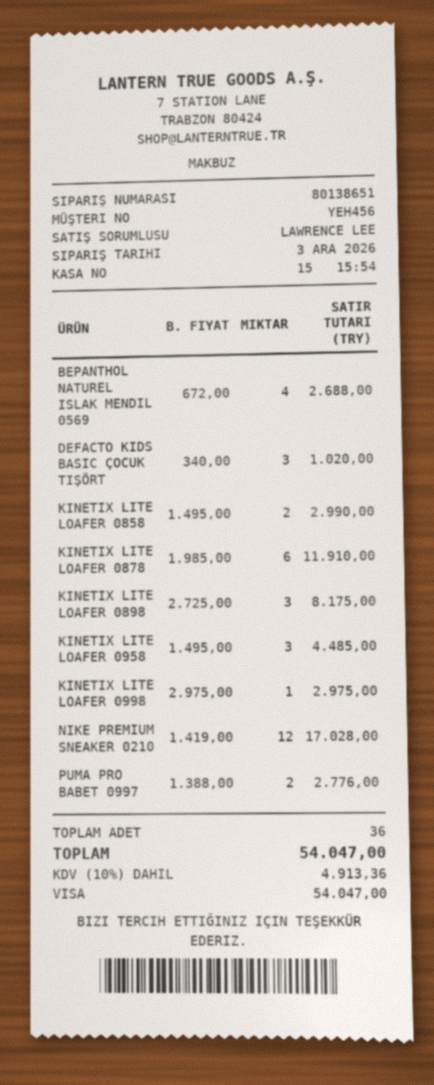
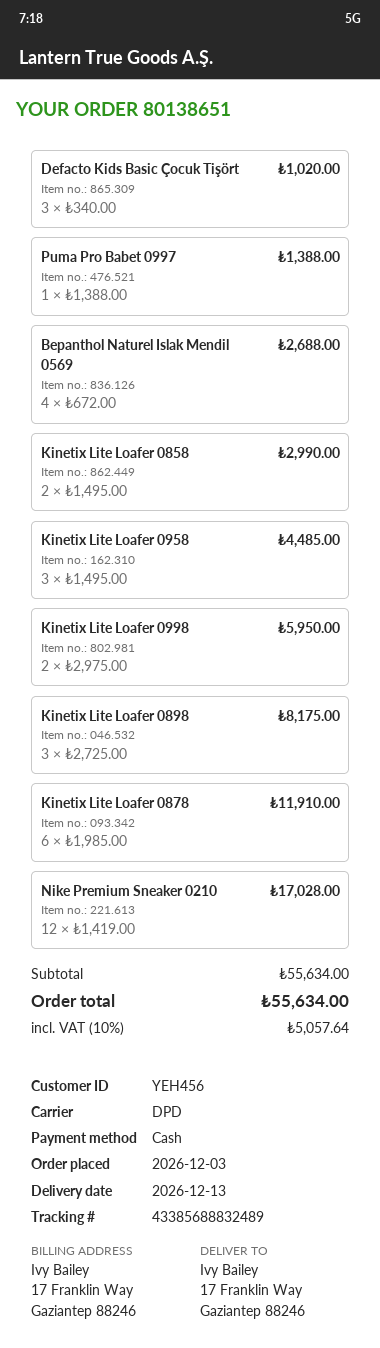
payment method: Visa -> cash
KINETIX LITE LOAFER 0998: 1 x 2975.00 = 2975.00 -> 2 x 2975.00 = 5950.00
PUMA PRO BABET 0997: 2 x 1388.00 = 2776.00 -> 1 x 1388.00 = 1388.00
tax: 10% = 4913.36 -> 10% = 5057.64
total: 54047.00 -> 55634.00

